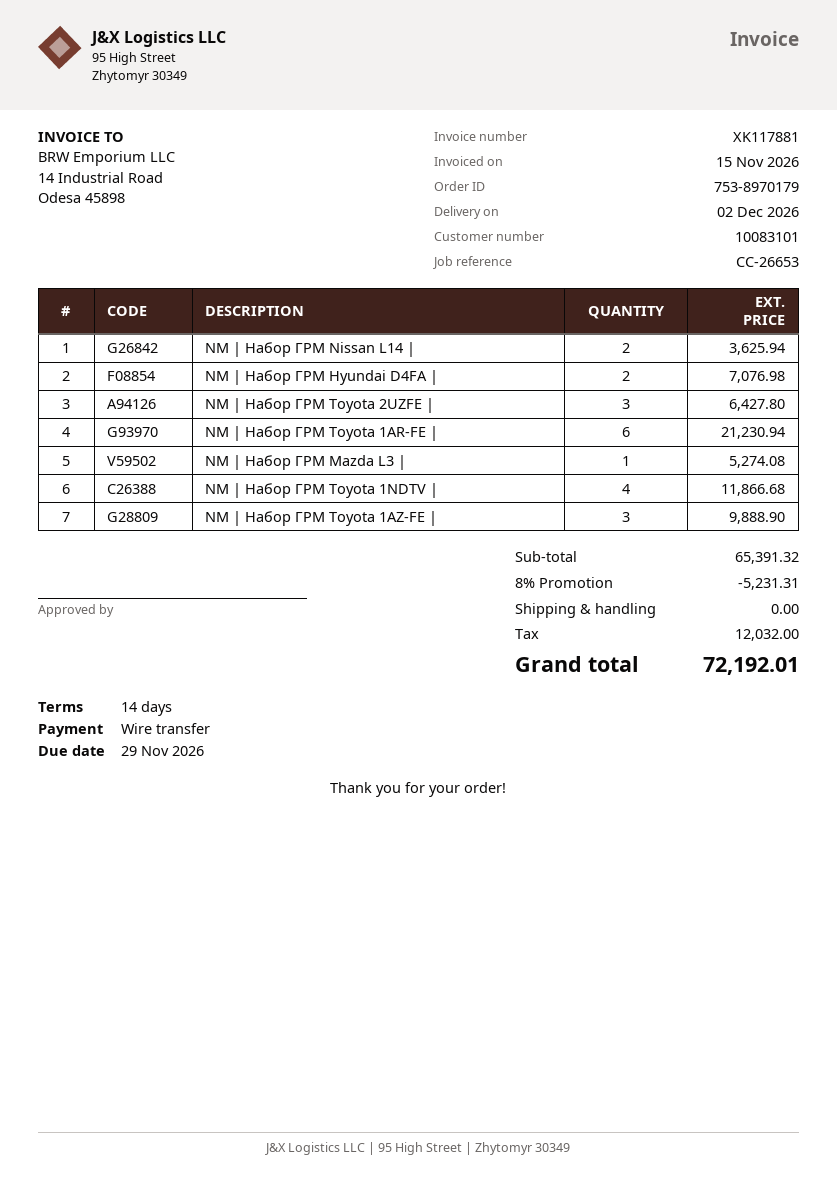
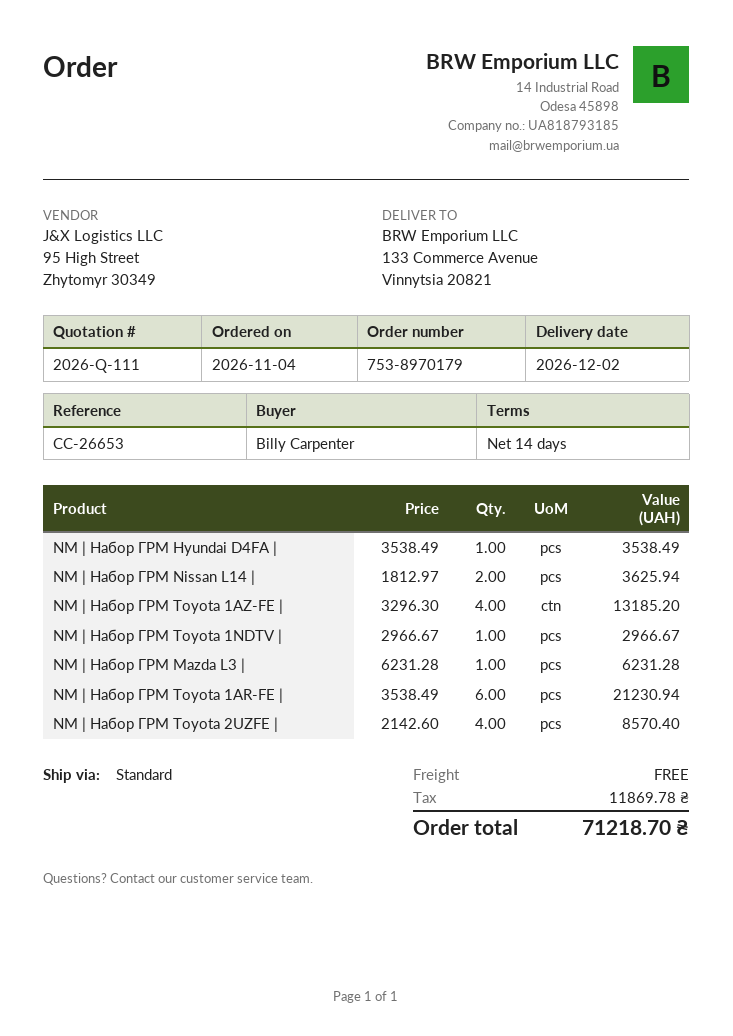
NM | Набор ГРМ Hyundai D4FA |: 2 for 7076.98 -> 1 for 3538.49
NM | Набор ГРМ Toyota 2UZFE |: 3 for 6427.80 -> 4 for 8570.40
NM | Набор ГРМ Mazda L3 |: 1 for 5274.08 -> 1 for 6231.28
NM | Набор ГРМ Toyota 1NDTV |: 4 for 11866.68 -> 1 for 2966.67
NM | Набор ГРМ Toyota 1AZ-FE |: 3 for 9888.90 -> 4 for 13185.20
discount: 8% = 5231.31 -> none
tax: 12032.00 -> 11869.78
total: 72192.01 -> 71218.70

